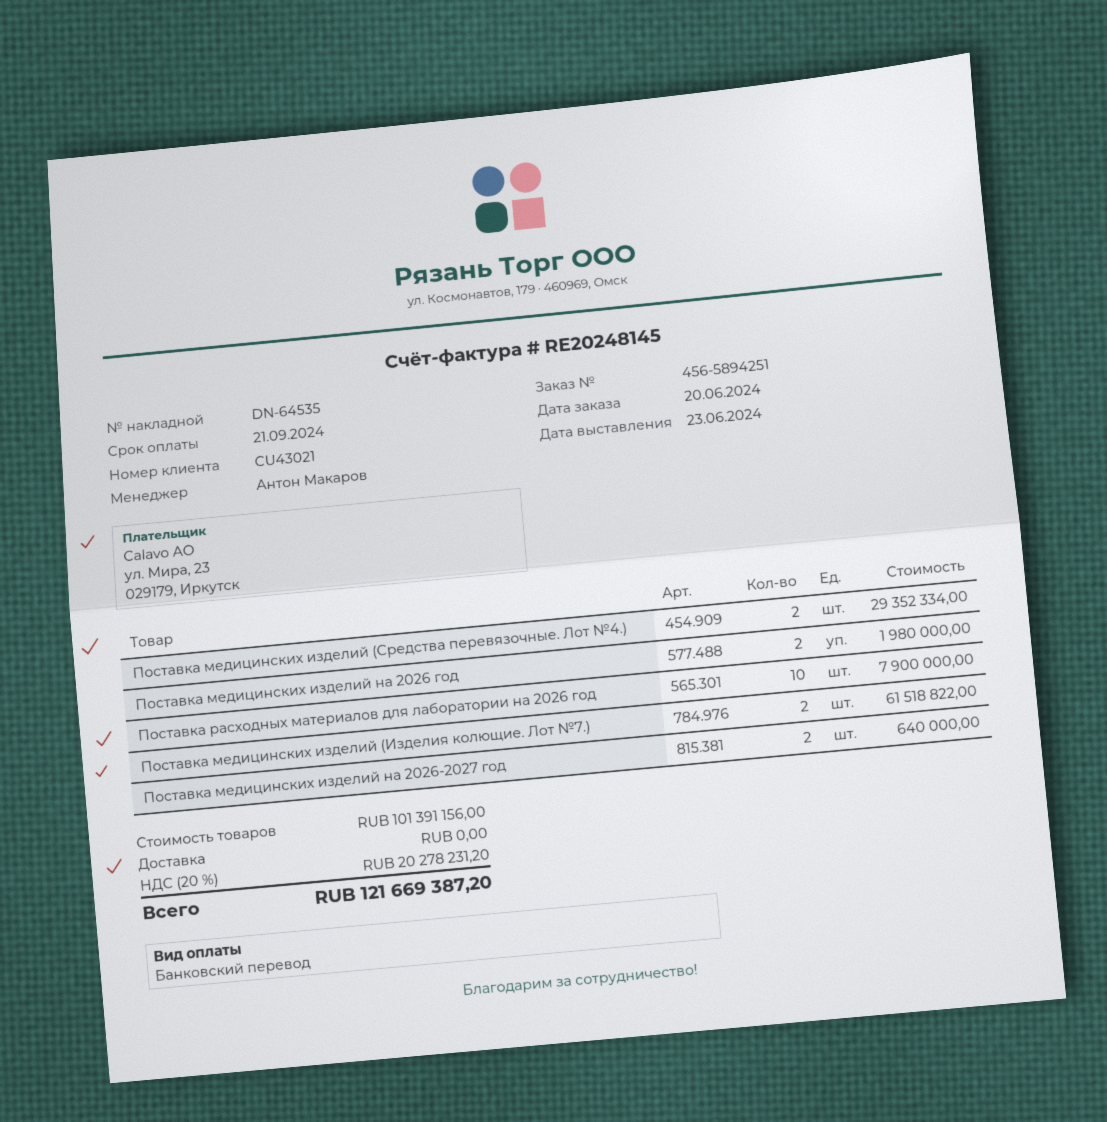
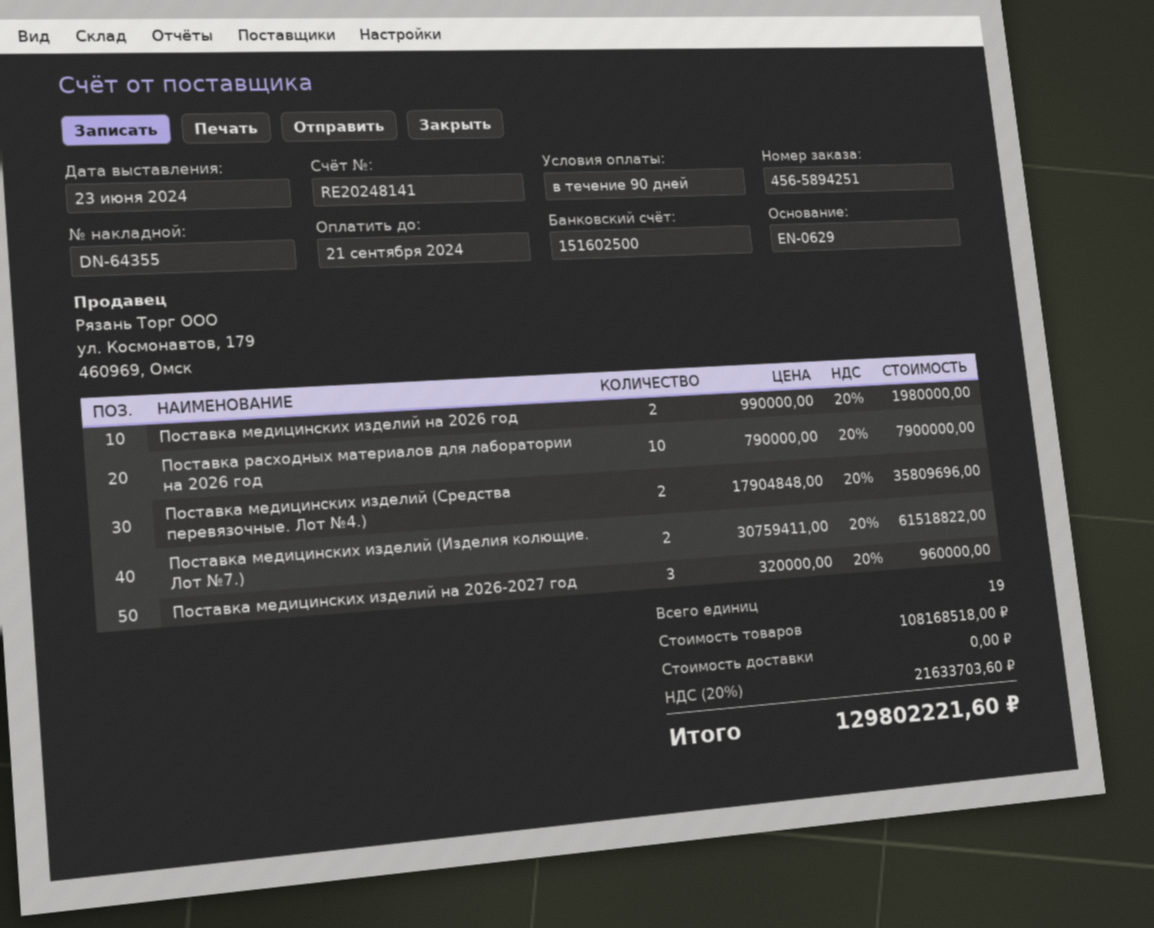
delivery note number: DN-64535 -> DN-64355
invoice number: RE20248145 -> RE20248141
Поставка медицинских изделий (Средства перевязочные. Лот №4.): 2 for 29352334.00 -> 2 for 35809696.00
Поставка медицинских изделий на 2026-2027 год: 2 for 640000.00 -> 3 for 960000.00
subtotal: 101391156.00 -> 108168518.00
tax: 20% = 20278231.20 -> 20% = 21633703.60
total: 121669387.20 -> 129802221.60

